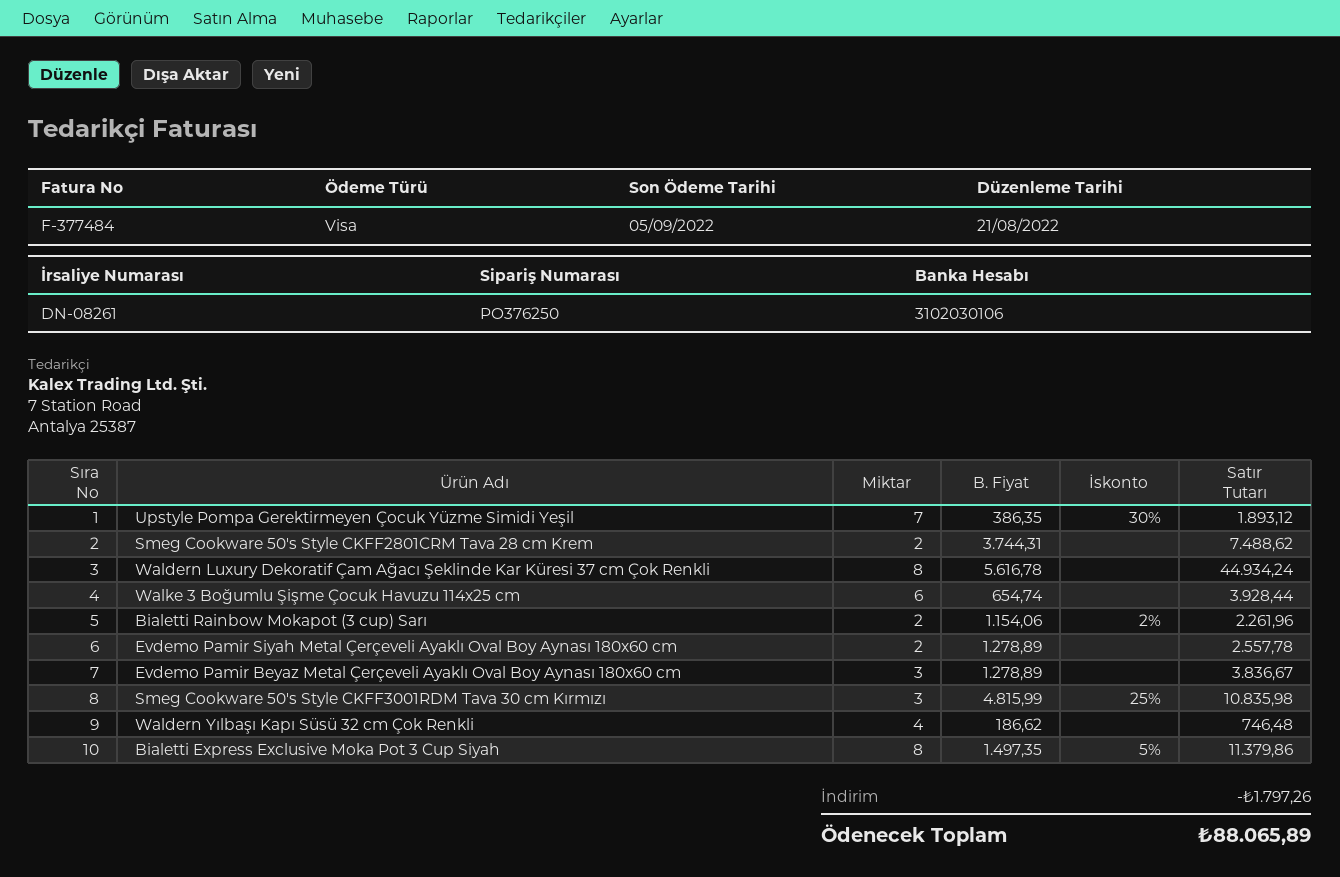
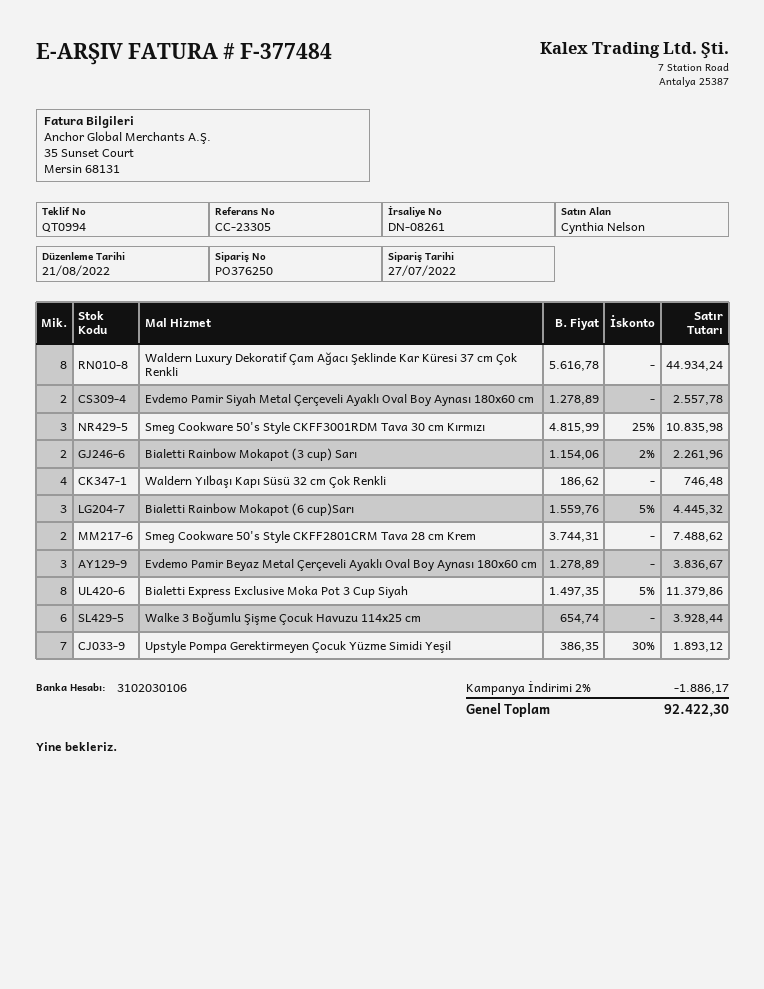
Bialetti Rainbow Mokapot (6 cup)Sarı: none -> 3 x 1559.76 - 5% = 4445.32
discount: 1797.26 -> 1886.17
total: 88065.89 -> 92422.30

